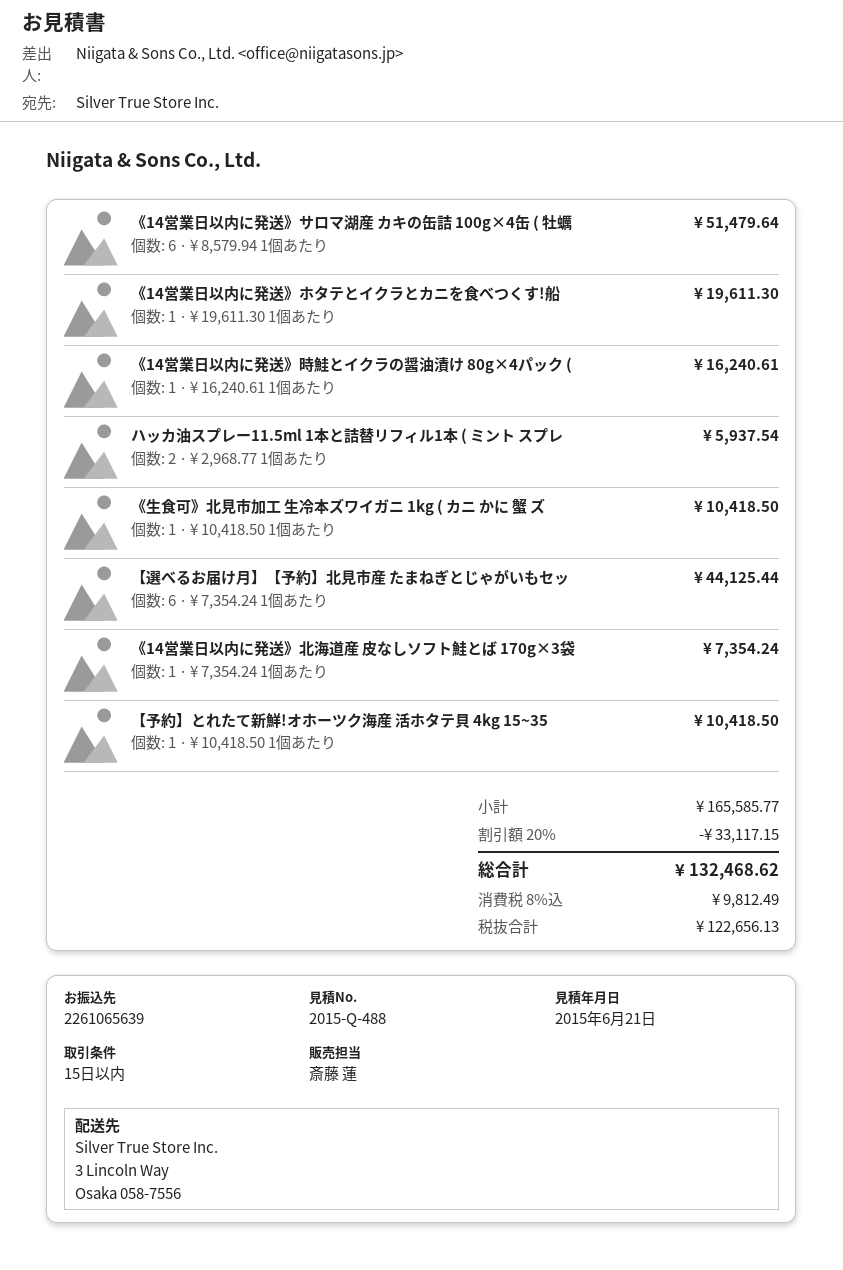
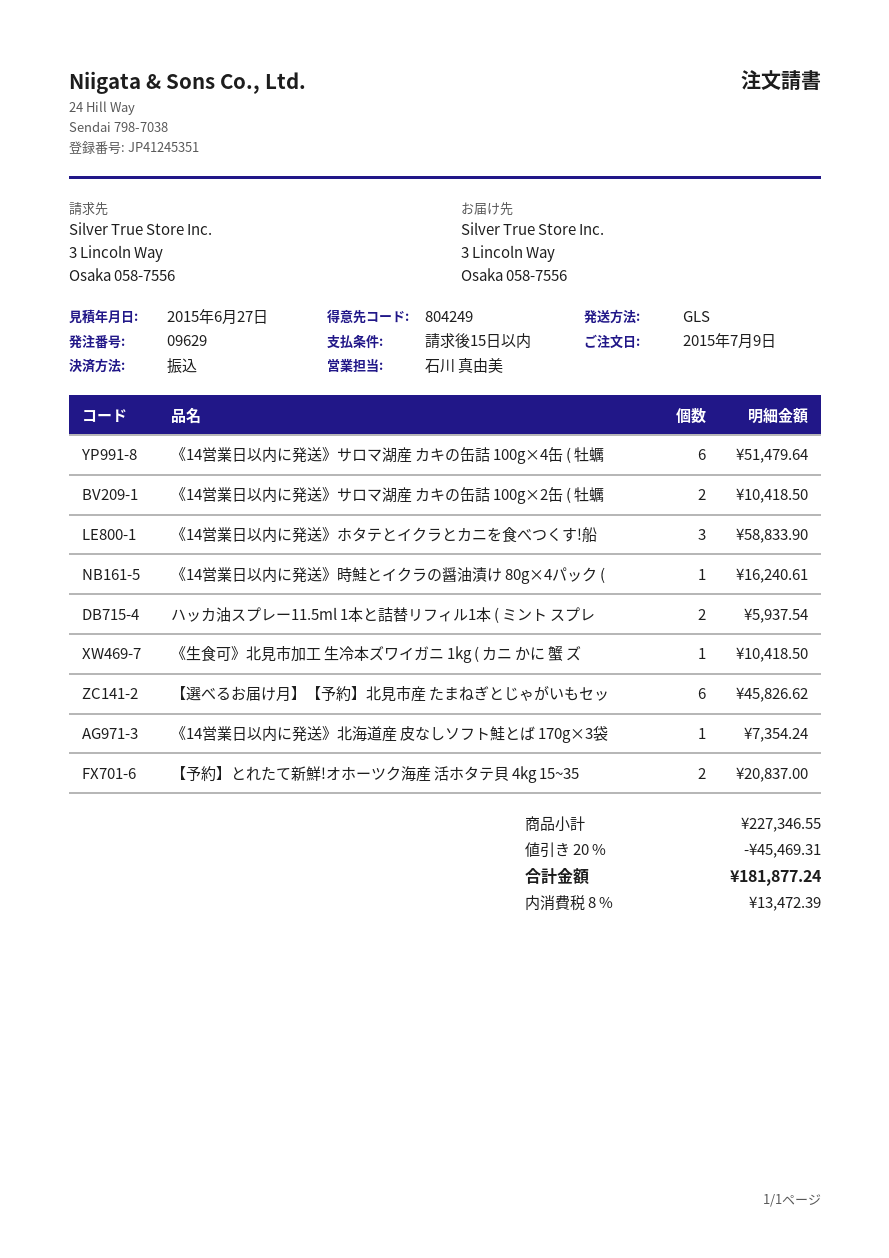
quote date: 2015-06-21 -> 2015-06-27
sales rep: 斎藤 蓮 -> 石川 真由美
《14営業日以内に発送》ホタテとイクラとカニを食べつくす!船: 1 for 19611.30 -> 3 for 58833.90
【選べるお届け月】【予約】北見市産 たまねぎとじゃがいもセッ: 6 for 44125.44 -> 6 for 45826.62
【予約】とれたて新鮮!オホーツク海産 活ホタテ貝 4kg 15~35: 1 for 10418.50 -> 2 for 20837.00
《14営業日以内に発送》サロマ湖産 カキの缶詰 100g×2缶 ( 牡蠣: none -> 2 for 10418.50
subtotal: 165585.77 -> 227346.55
discount: 20% = 33117.15 -> 20% = 45469.31
tax: 8% = 9812.49 -> 8% = 13472.39
total: 132468.62 -> 181877.24

